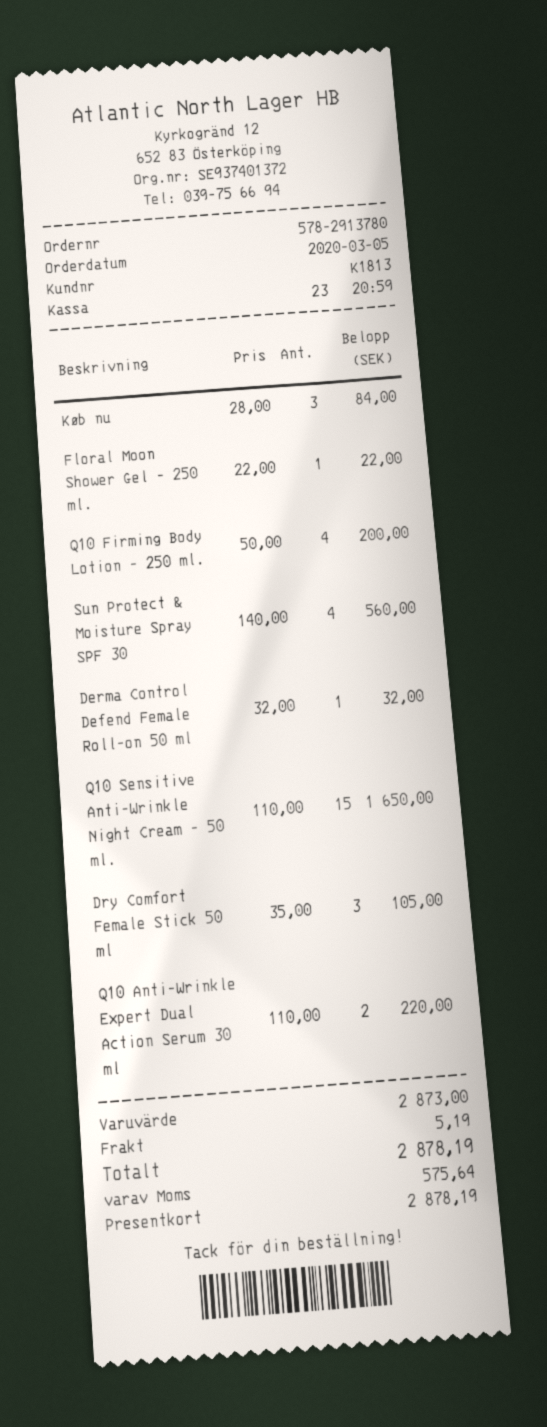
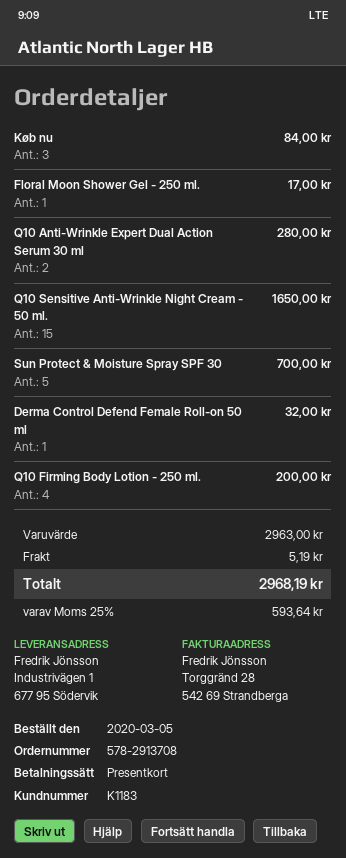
order number: 578-2913780 -> 578-2913708
customer number: K1813 -> K1183
Floral Moon Shower Gel - 250 ml.: 1 for 22.00 -> 1 for 17.00
Sun Protect & Moisture Spray SPF 30: 4 for 560.00 -> 5 for 700.00
Dry Comfort Female Stick 50 ml: 3 for 105.00 -> none
Q10 Anti-Wrinkle Expert Dual Action Serum 30 ml: 2 for 220.00 -> 2 for 280.00
subtotal: 2873.00 -> 2963.00
tax: 575.64 -> 593.64
total: 2878.19 -> 2968.19

